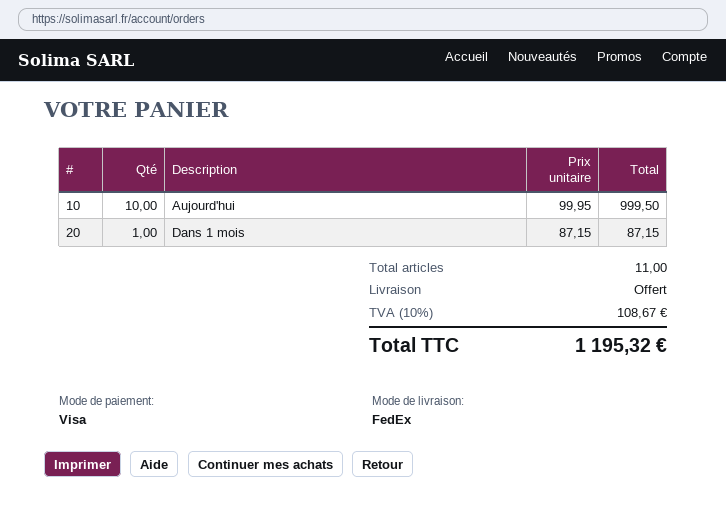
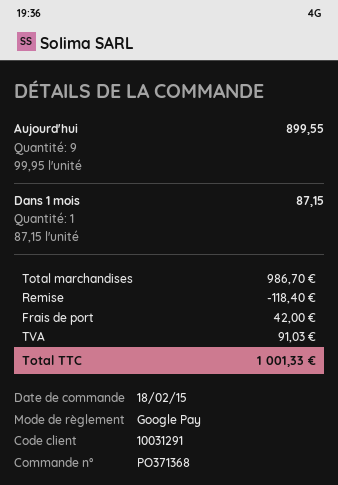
payment method: Visa -> Google Pay
Aujourd'hui: 10 x 99.95 = 999.50 -> 9 x 99.95 = 899.55
discount: none -> 118.40
shipping: 0.00 -> 42.00
tax: 108.67 -> 91.03
total: 1195.32 -> 1001.33

